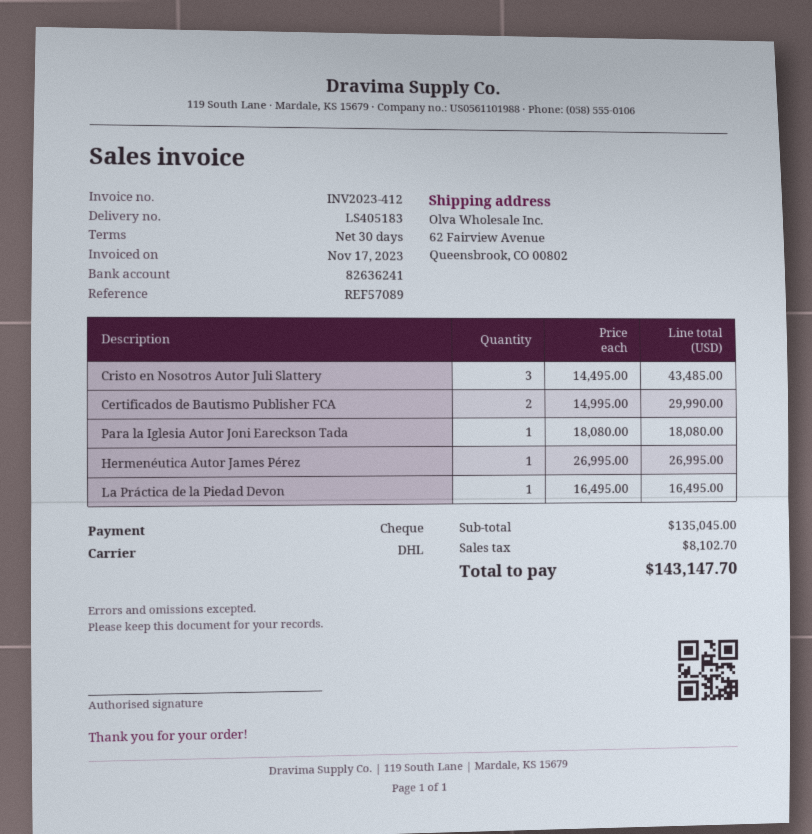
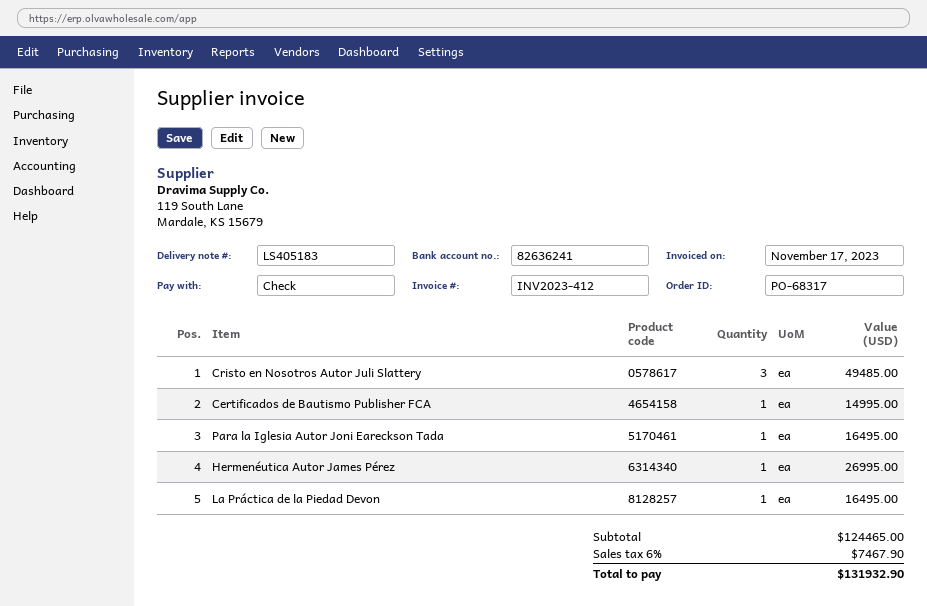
Cristo en Nosotros Autor Juli Slattery: 3 for 43485.00 -> 3 for 49485.00
Certificados de Bautismo Publisher FCA: 2 for 29990.00 -> 1 for 14995.00
Para la Iglesia Autor Joni Eareckson Tada: 1 for 18080.00 -> 1 for 16495.00
subtotal: 135045.00 -> 124465.00
tax: 8102.70 -> 7467.90
total: 143147.70 -> 131932.90

